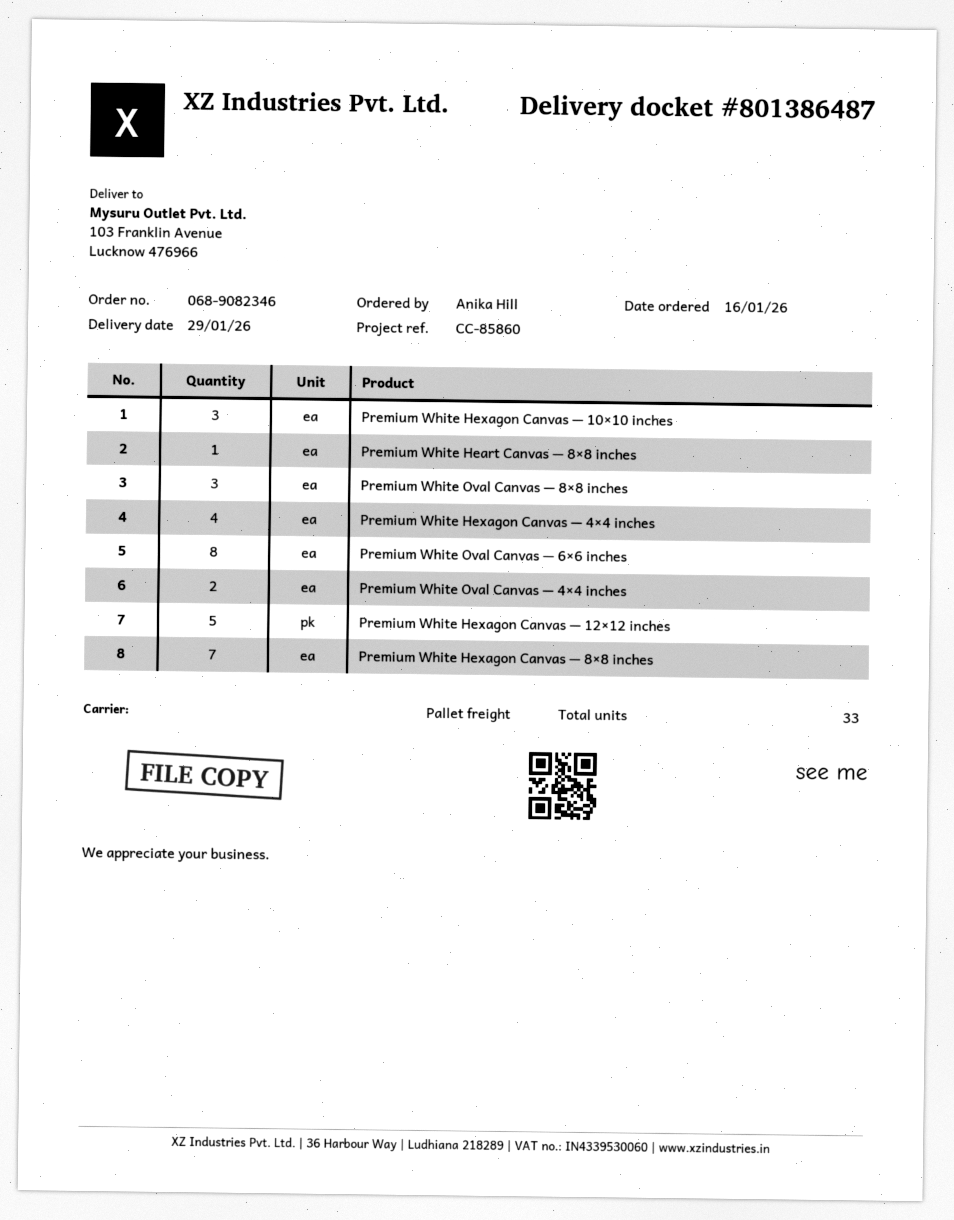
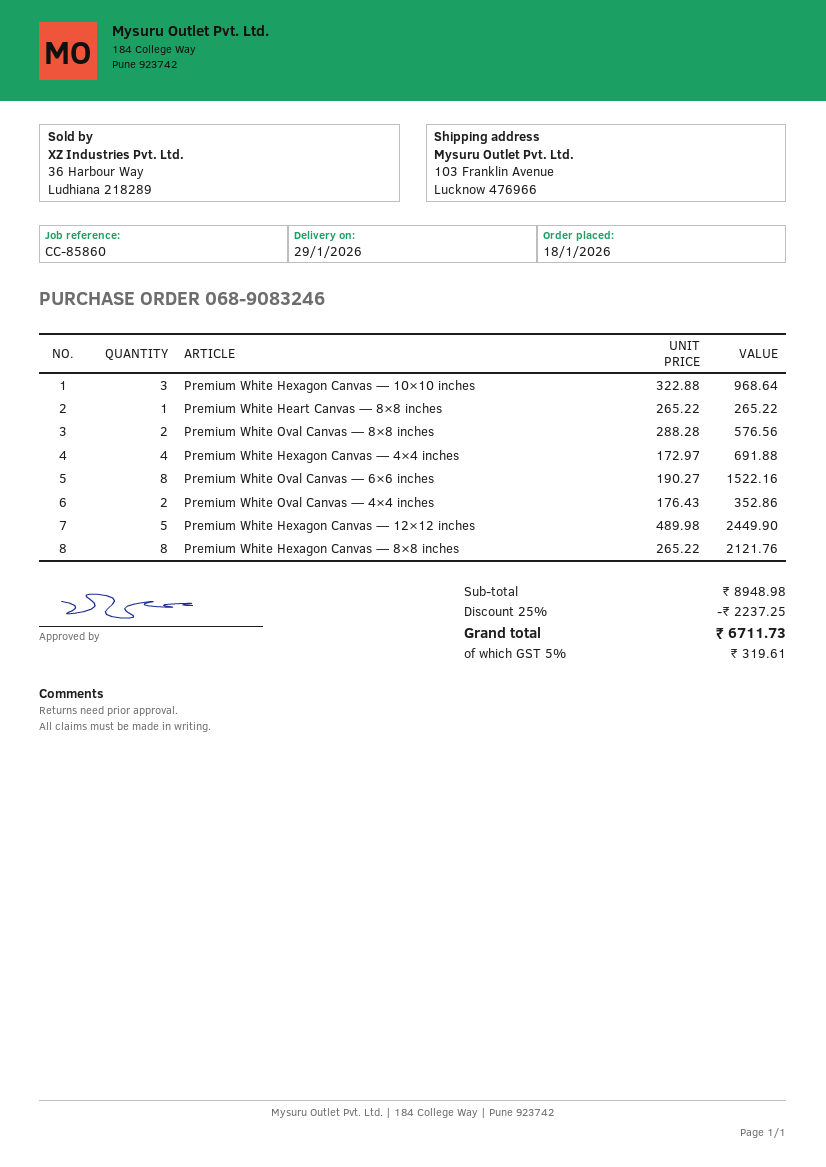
order number: 068-9082346 -> 068-9083246
order date: 2026-01-16 -> 2026-01-18
Premium White Oval Canvas — 8×8 inches: 3 -> 2
Premium White Hexagon Canvas — 8×8 inches: 7 -> 8

